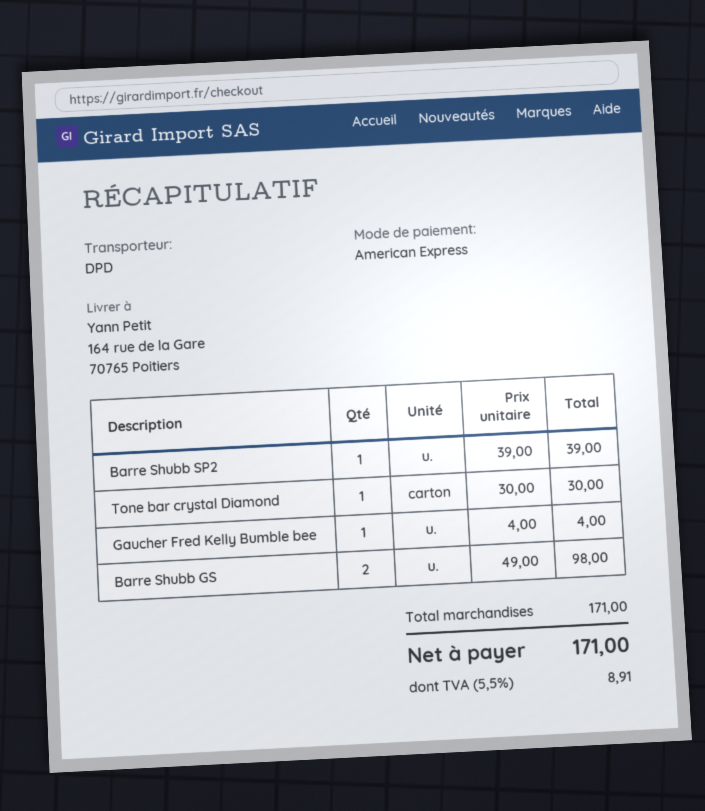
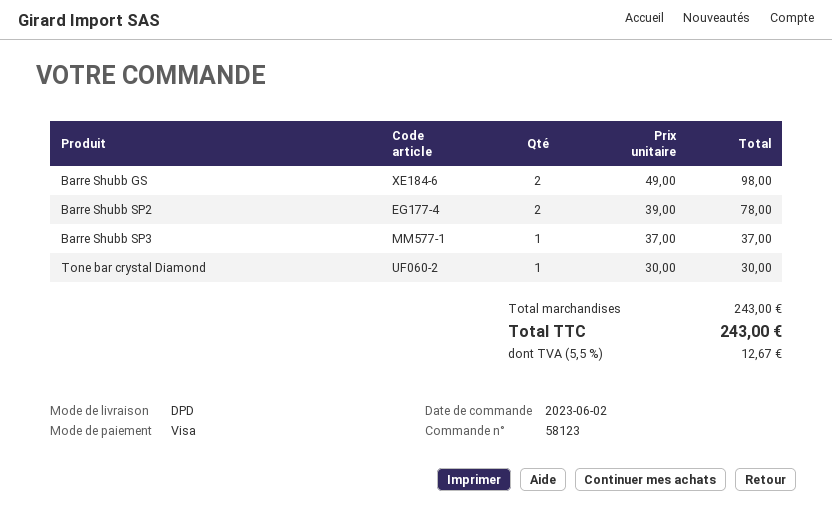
payment method: American Express -> Visa
Barre Shubb SP2: 1 x 39.00 = 39.00 -> 2 x 39.00 = 78.00
Gaucher Fred Kelly Bumble bee: 1 x 4.00 = 4.00 -> none
Barre Shubb SP3: none -> 1 x 37.00 = 37.00
subtotal: 171.00 -> 243.00
tax: 5.5% = 8.91 -> 5.5% = 12.67
total: 171.00 -> 243.00

